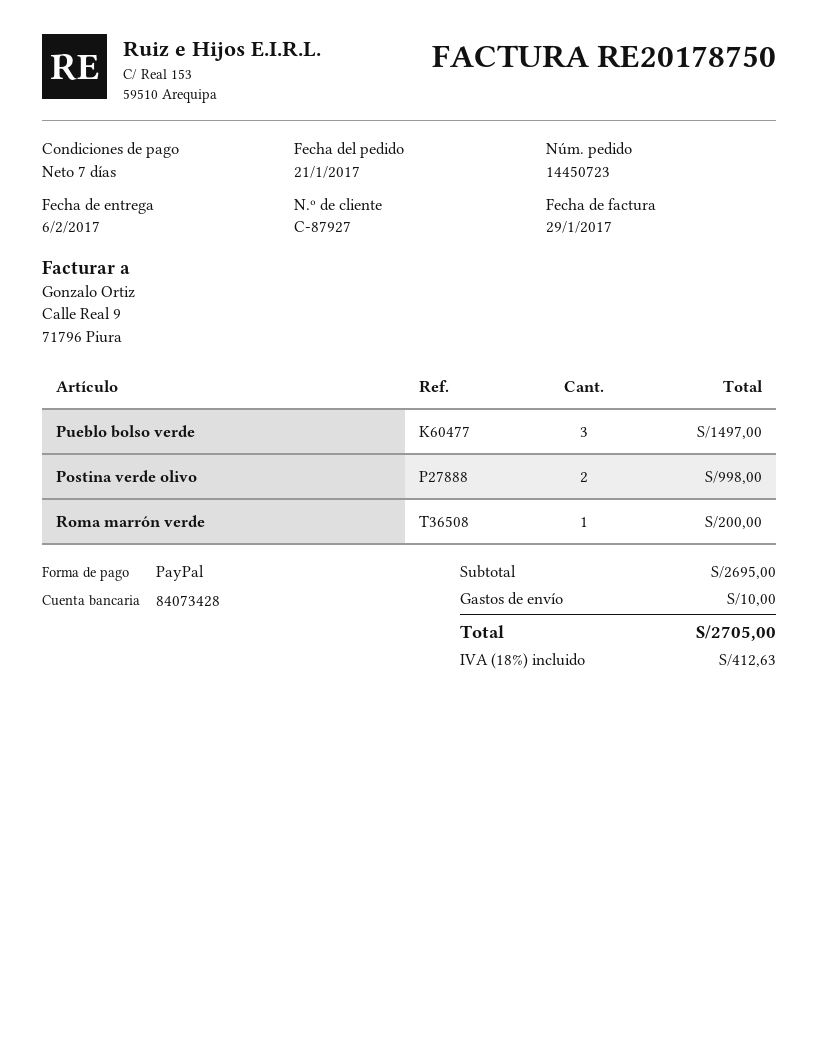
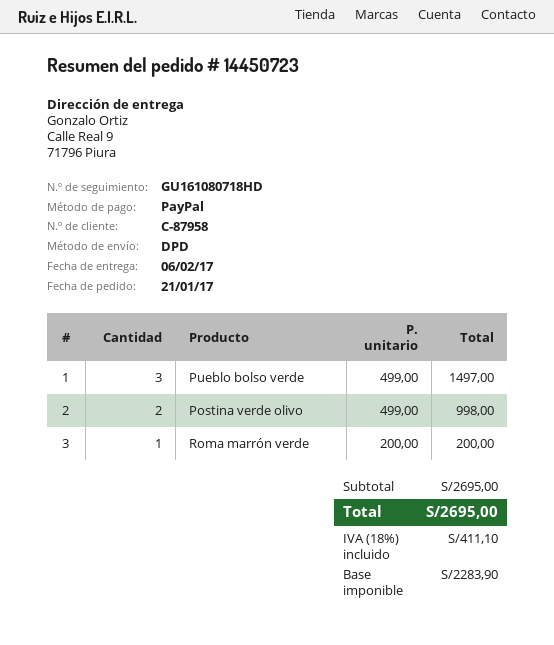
customer number: C-87927 -> C-87958
shipping: 10.00 -> none
tax: 18% = 412.63 -> 18% = 411.10
total: 2705.00 -> 2695.00

